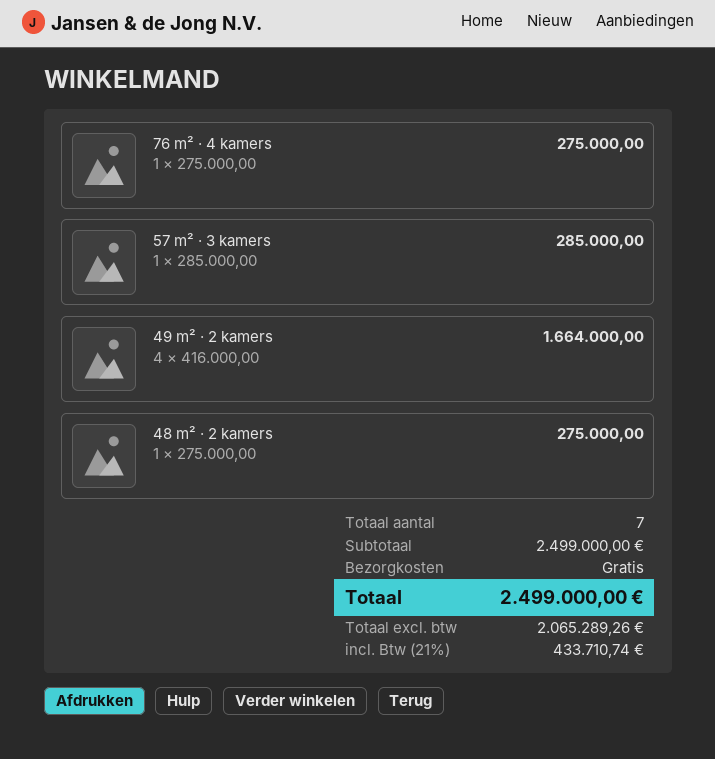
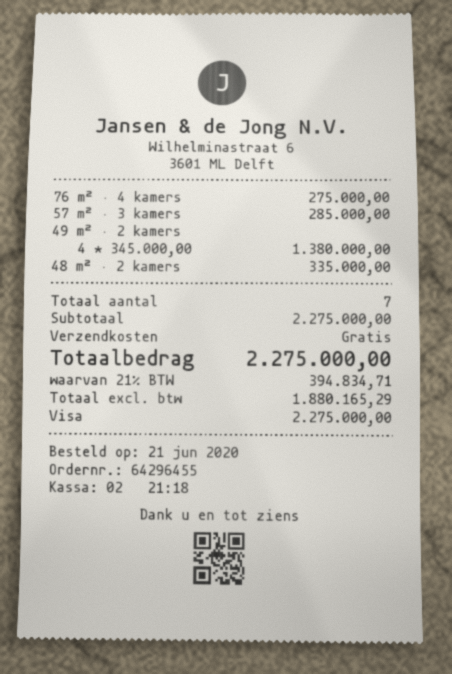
49 m² · 2 kamers: 4 x 416000.00 = 1664000.00 -> 4 x 345000.00 = 1380000.00
48 m² · 2 kamers: 1 x 275000.00 = 275000.00 -> 1 x 335000.00 = 335000.00
subtotal: 2499000.00 -> 2275000.00
net: 2065289.26 -> 1880165.29
tax: 21% = 433710.74 -> 21% = 394834.71
total: 2499000.00 -> 2275000.00

